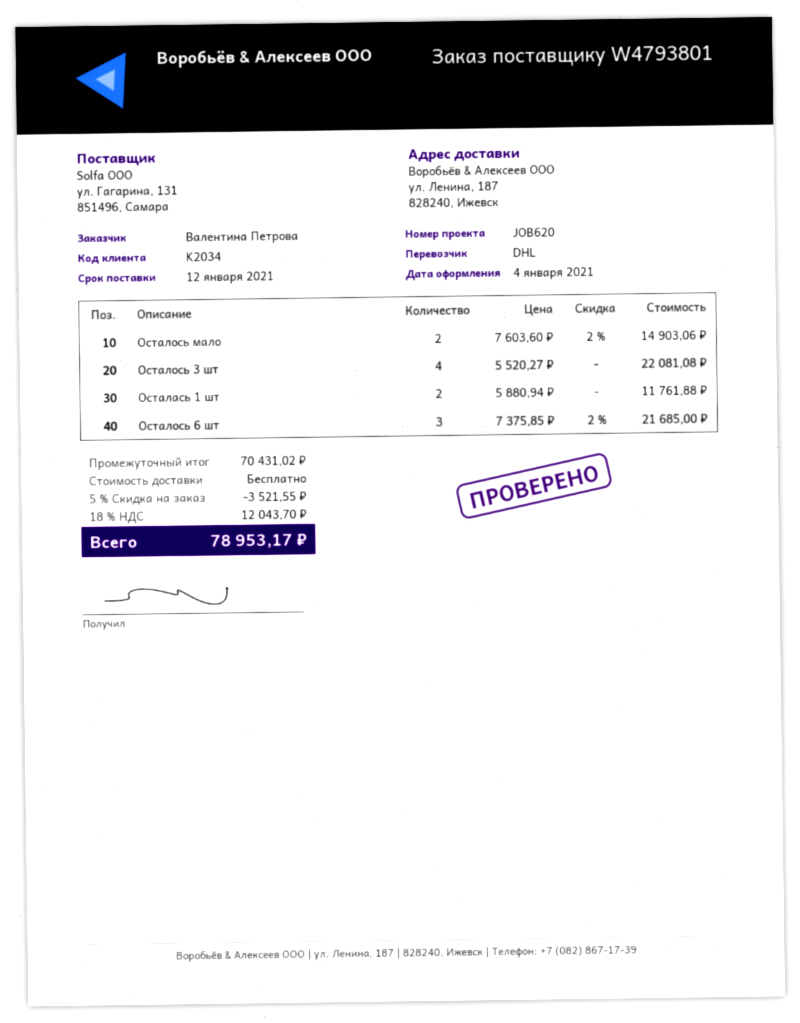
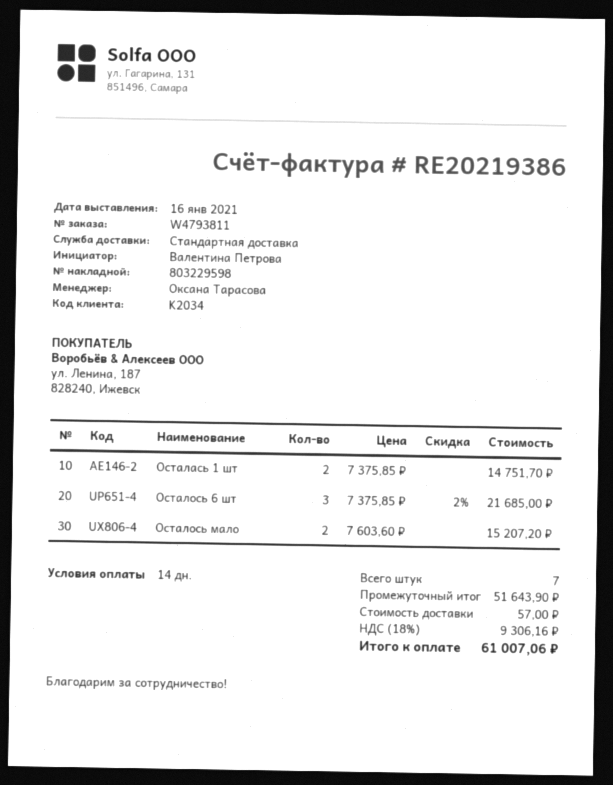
order number: W4793801 -> W4793811
shipping method: DHL -> standard
Осталось мало: 2 x 7603.60 - 2% = 14903.06 -> 2 x 7603.60 = 15207.20
Осталось 3 шт: 4 x 5520.27 = 22081.08 -> none
Осталась 1 шт: 2 x 5880.94 = 11761.88 -> 2 x 7375.85 = 14751.70
subtotal: 70431.02 -> 51643.90
discount: 5% = 3521.55 -> none
shipping: 0.00 -> 57.00
tax: 18% = 12043.70 -> 18% = 9306.16
total: 78953.17 -> 61007.06

